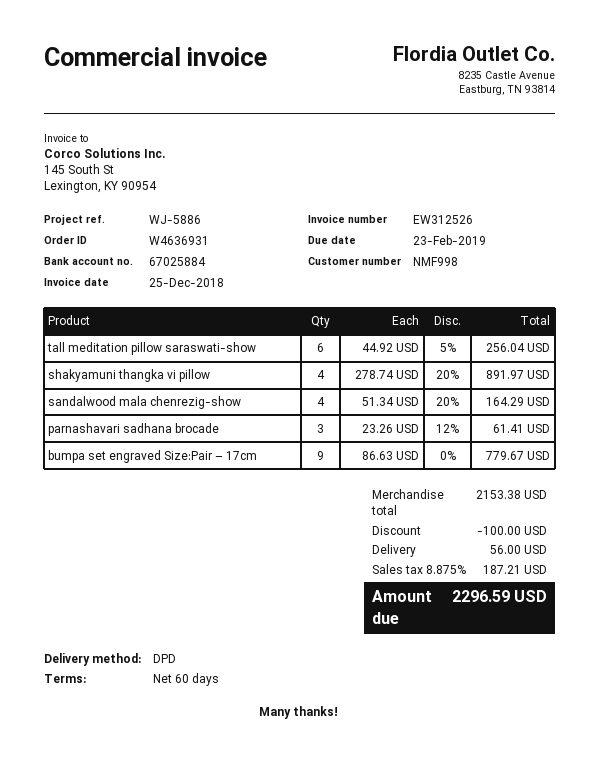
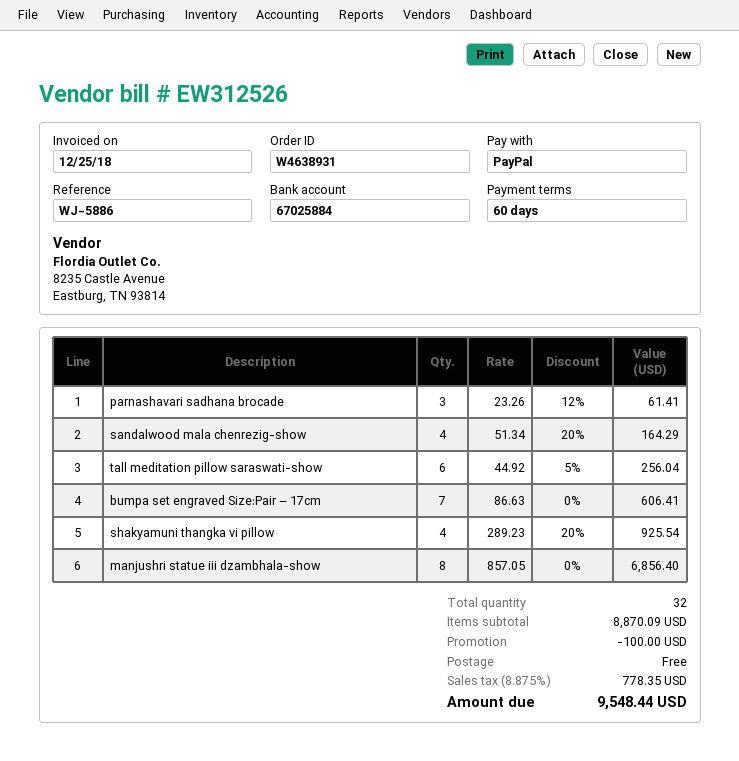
order number: W4636931 -> W4638931
shakyamuni thangka vi pillow: 4 x 278.74 - 20% = 891.97 -> 4 x 289.23 - 20% = 925.54
bumpa set engraved Size:Pair – 17cm: 9 x 86.63 = 779.67 -> 7 x 86.63 = 606.41
manjushri statue iii dzambhala-show: none -> 8 x 857.05 = 6856.40
subtotal: 2153.38 -> 8870.09
shipping: 56.00 -> 0.00
tax: 8.875% = 187.21 -> 8.875% = 778.35
total: 2296.59 -> 9548.44

